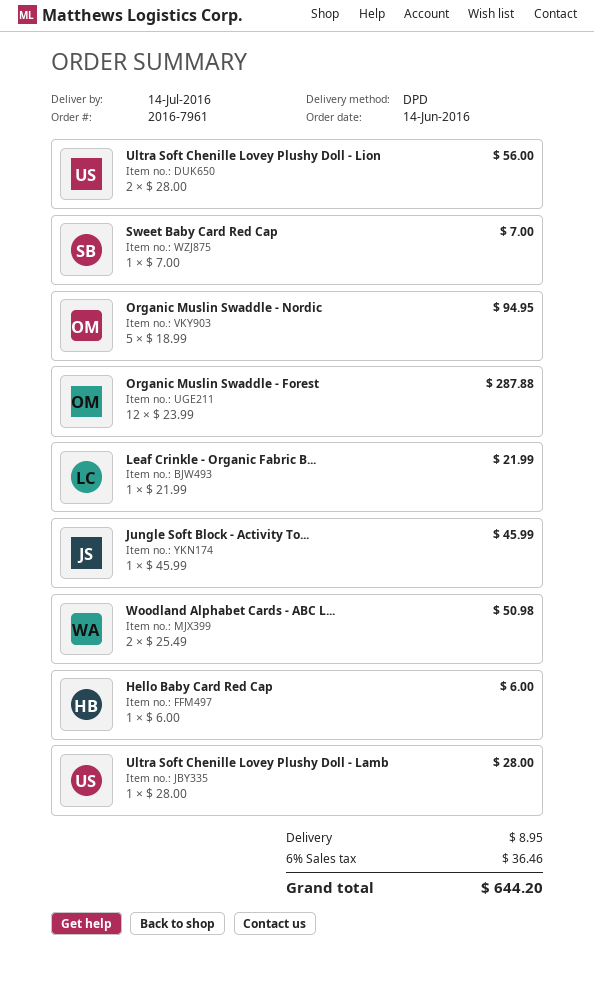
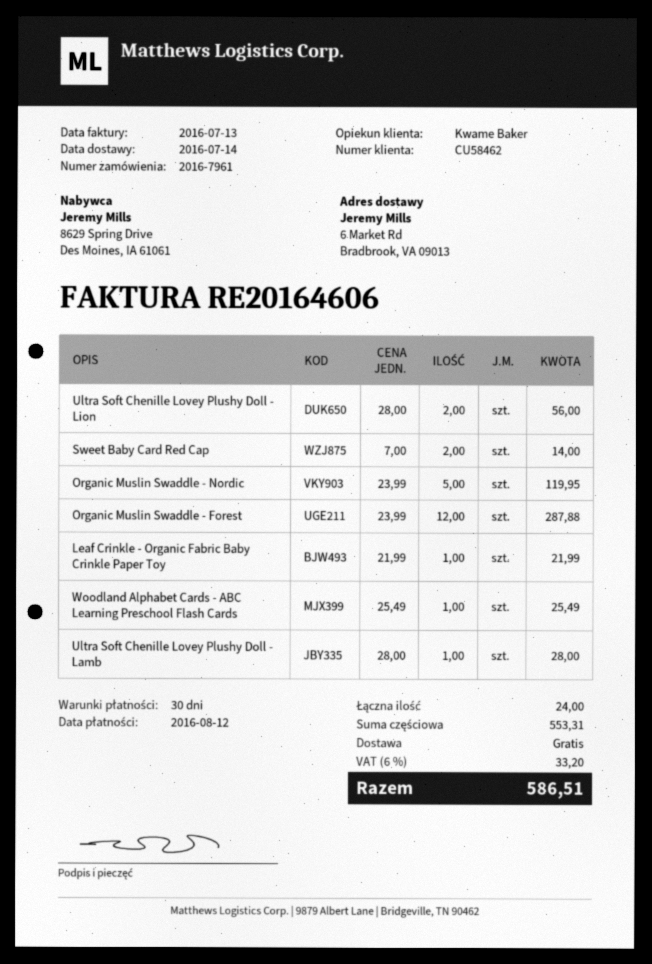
Sweet Baby Card Red Cap: 1 x 7.00 = 7.00 -> 2 x 7.00 = 14.00
Organic Muslin Swaddle - Nordic: 5 x 18.99 = 94.95 -> 5 x 23.99 = 119.95
Jungle Soft Block - Activity To...: 1 x 45.99 = 45.99 -> none
Woodland Alphabet Cards - ABC L...: 2 x 25.49 = 50.98 -> 1 x 25.49 = 25.49
Hello Baby Card Red Cap: 1 x 6.00 = 6.00 -> none
shipping: 8.95 -> 0.00
tax: 6% = 36.46 -> 6% = 33.20
total: 644.20 -> 586.51

